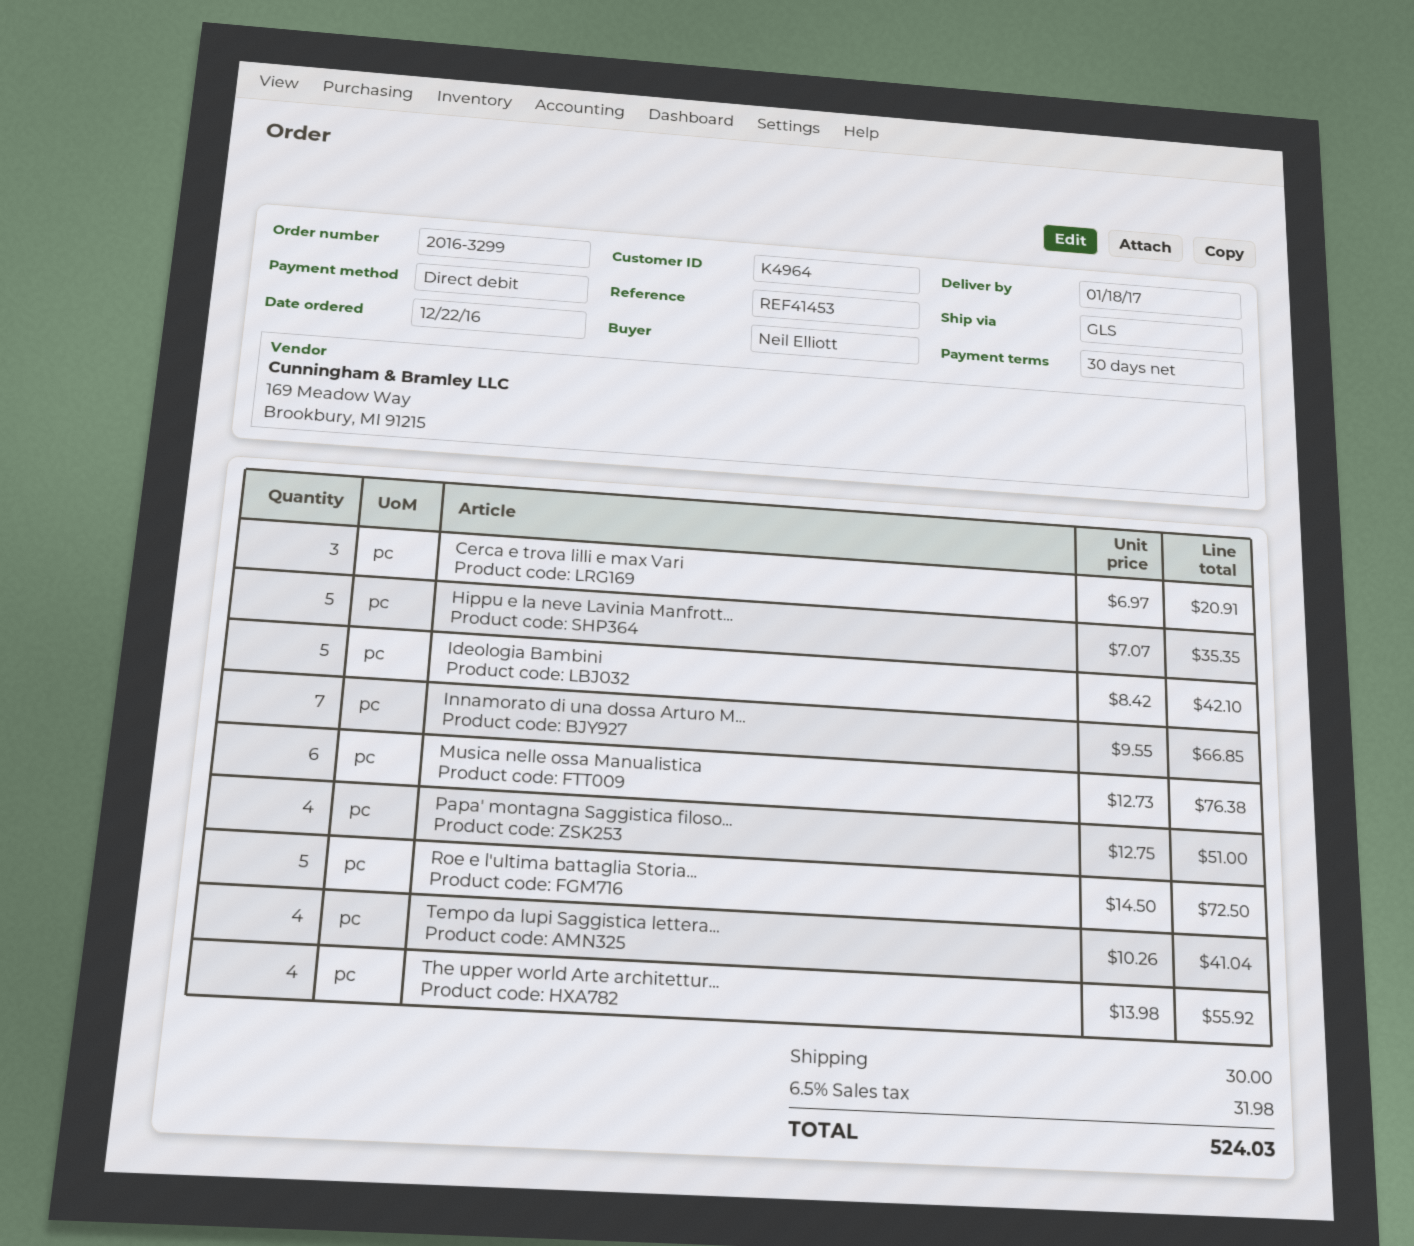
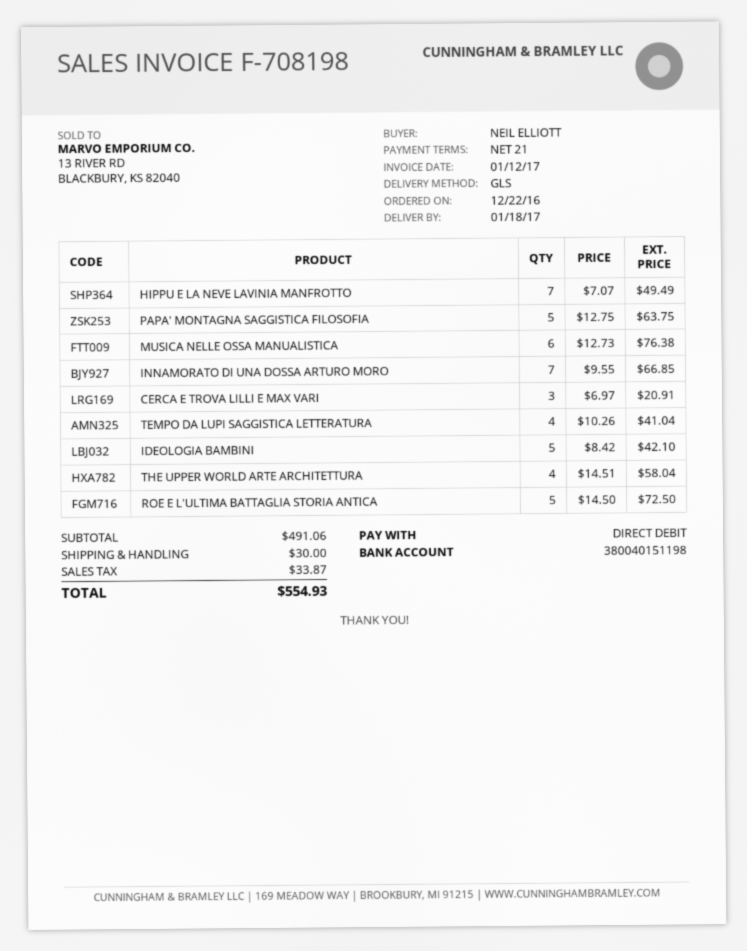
payment terms: 30 days -> 21 days
Hippu e la neve Lavinia Manfrott...: 5 x 7.07 = 35.35 -> 7 x 7.07 = 49.49
Papa' montagna Saggistica filoso...: 4 x 12.75 = 51.00 -> 5 x 12.75 = 63.75
The upper world Arte architettur...: 4 x 13.98 = 55.92 -> 4 x 14.51 = 58.04
tax: 31.98 -> 33.87
total: 524.03 -> 554.93

